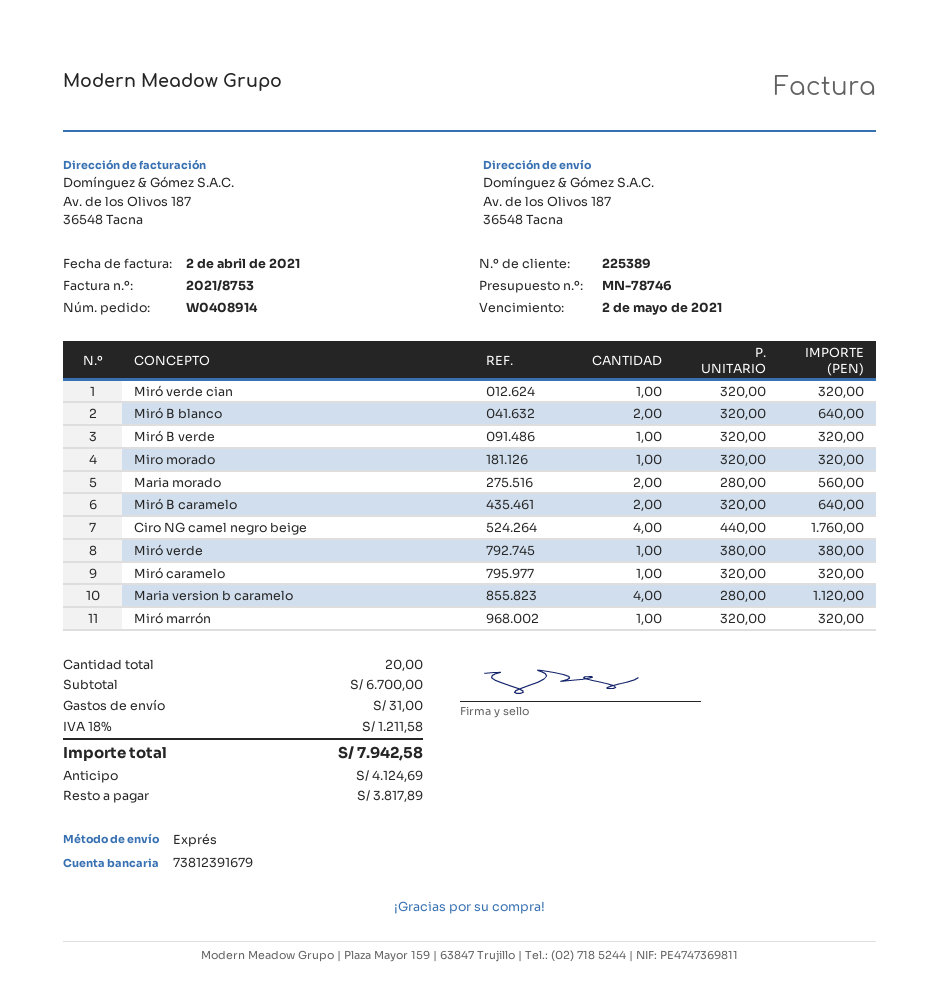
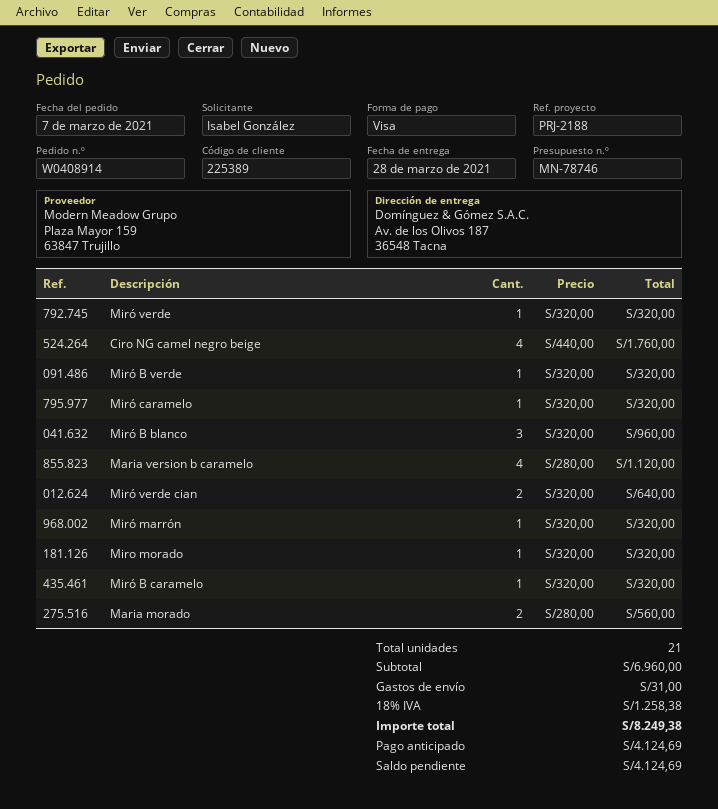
Miró verde cian: 1 x 320.00 = 320.00 -> 2 x 320.00 = 640.00
Miró B blanco: 2 x 320.00 = 640.00 -> 3 x 320.00 = 960.00
Miró B caramelo: 2 x 320.00 = 640.00 -> 1 x 320.00 = 320.00
Miró verde: 1 x 380.00 = 380.00 -> 1 x 320.00 = 320.00
total quantity: 20 -> 21
subtotal: 6700.00 -> 6960.00
tax: 18% = 1211.58 -> 18% = 1258.38
total: 7942.58 -> 8249.38
balance: 3817.89 -> 4124.69

